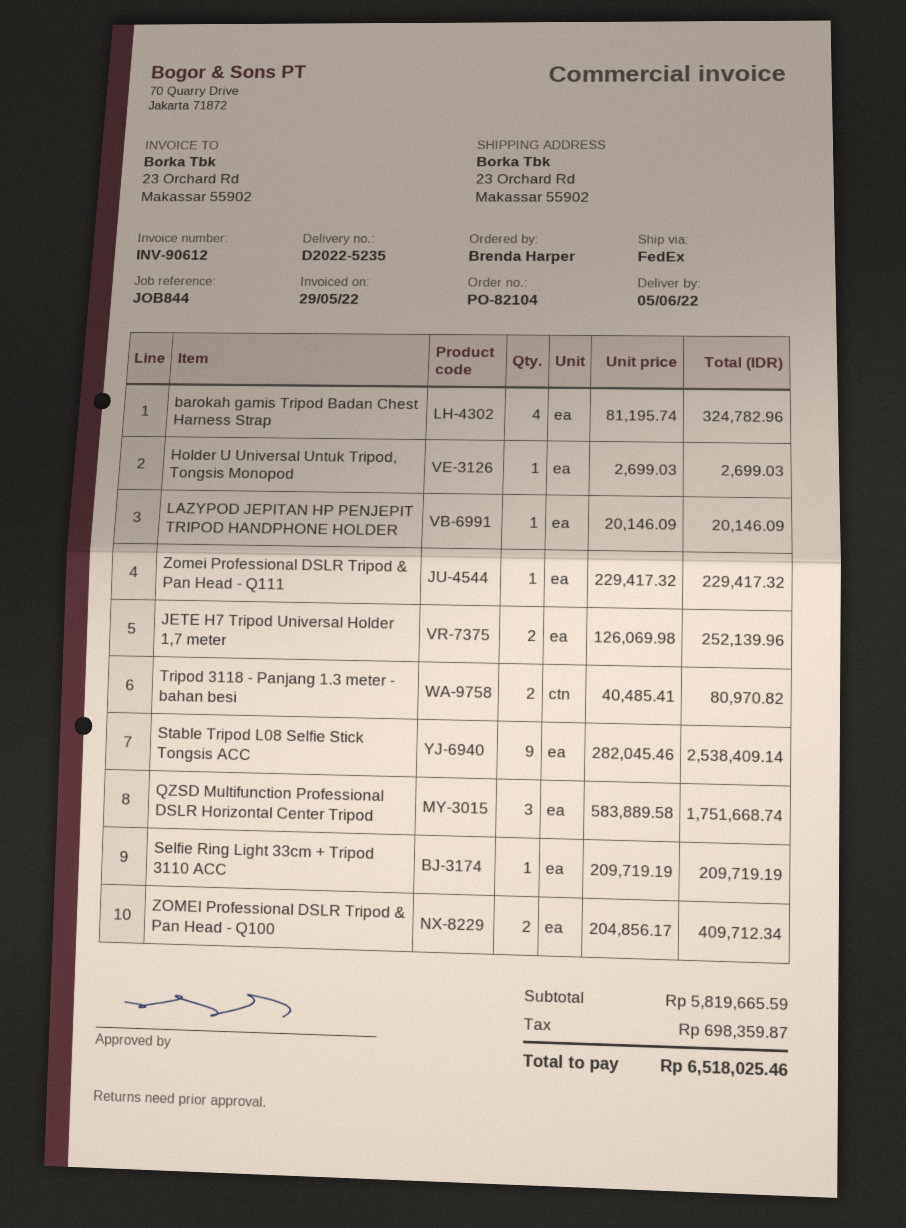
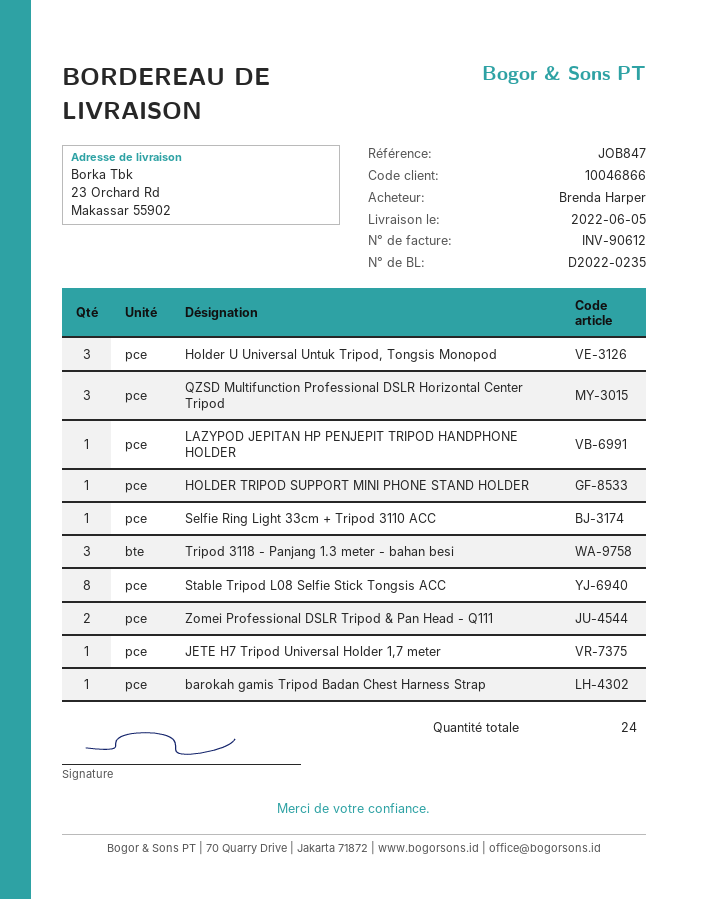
delivery note number: D2022-5235 -> D2022-0235
reference: JOB844 -> JOB847
barokah gamis Tripod Badan Chest Harness Strap: 4 -> 1
Holder U Universal Untuk Tripod, Tongsis Monopod: 1 -> 3
Zomei Professional DSLR Tripod & Pan Head - Q111: 1 -> 2
JETE H7 Tripod Universal Holder 1,7 meter: 2 -> 1
Tripod 3118 - Panjang 1.3 meter - bahan besi: 2 -> 3
Stable Tripod L08 Selfie Stick Tongsis ACC: 9 -> 8
ZOMEI Professional DSLR Tripod & Pan Head - Q100: 2 -> none
HOLDER TRIPOD SUPPORT MINI PHONE STAND HOLDER: none -> 1

